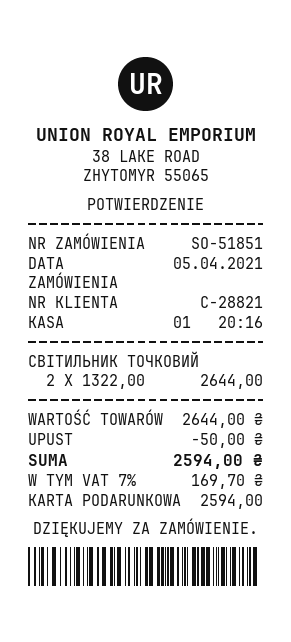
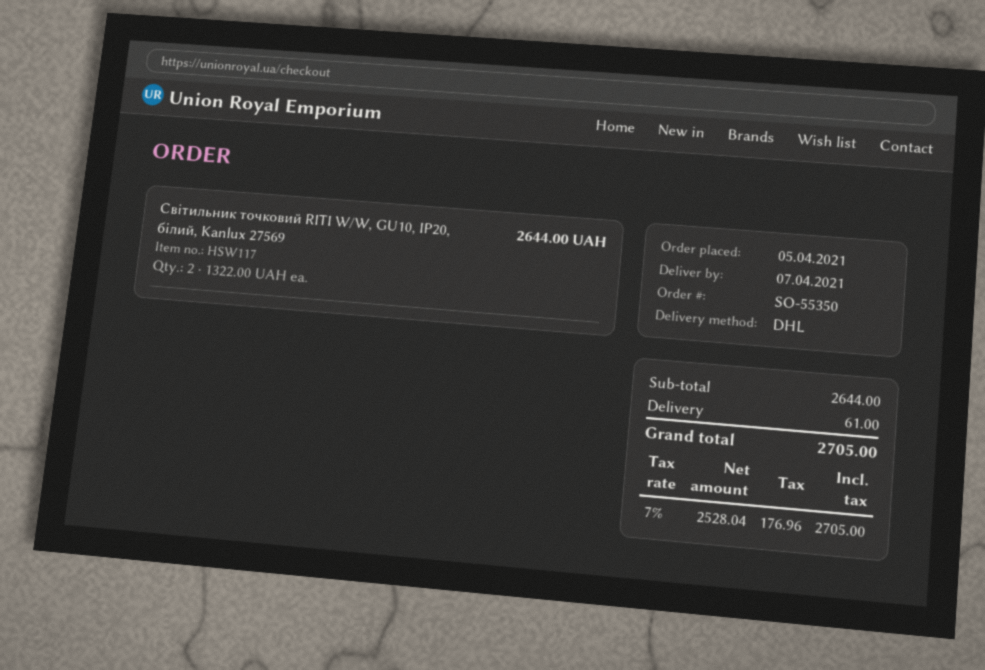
order number: SO-51851 -> SO-55350
discount: 50.00 -> none
shipping: none -> 61.00
tax: 7% = 169.70 -> 7% = 176.96
total: 2594.00 -> 2705.00

